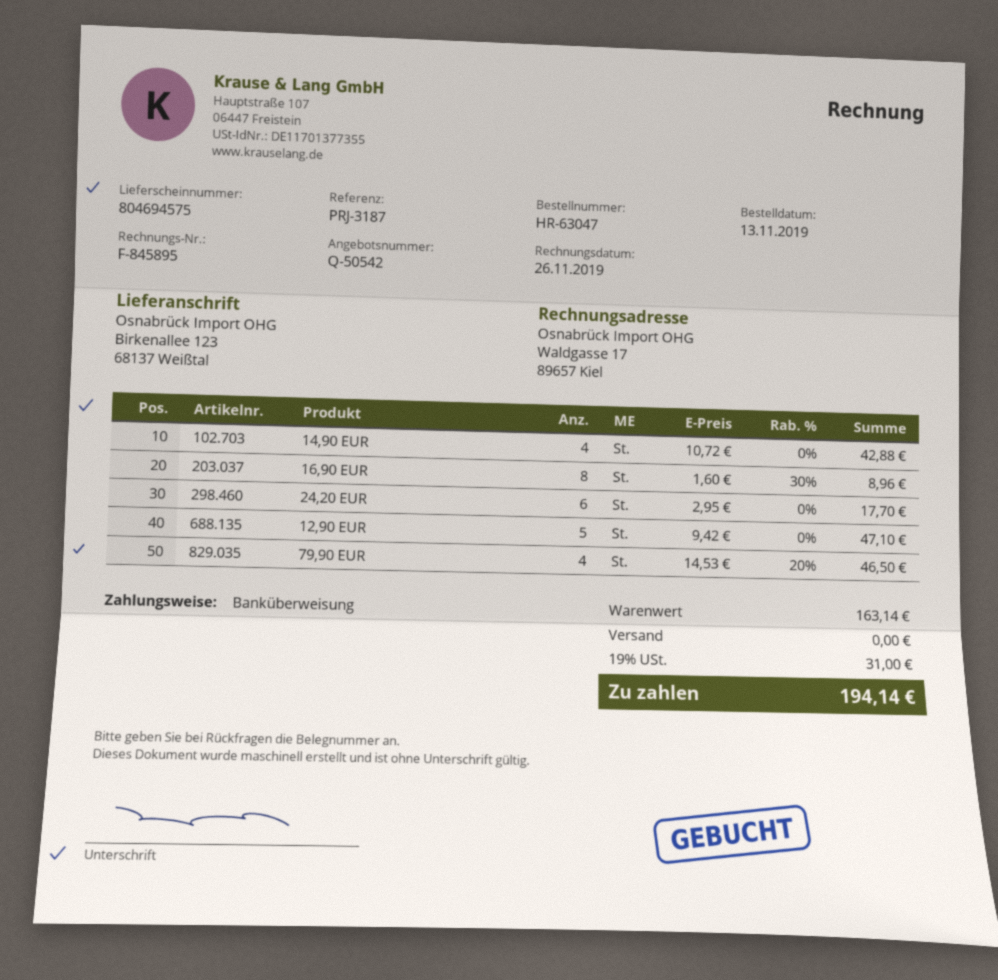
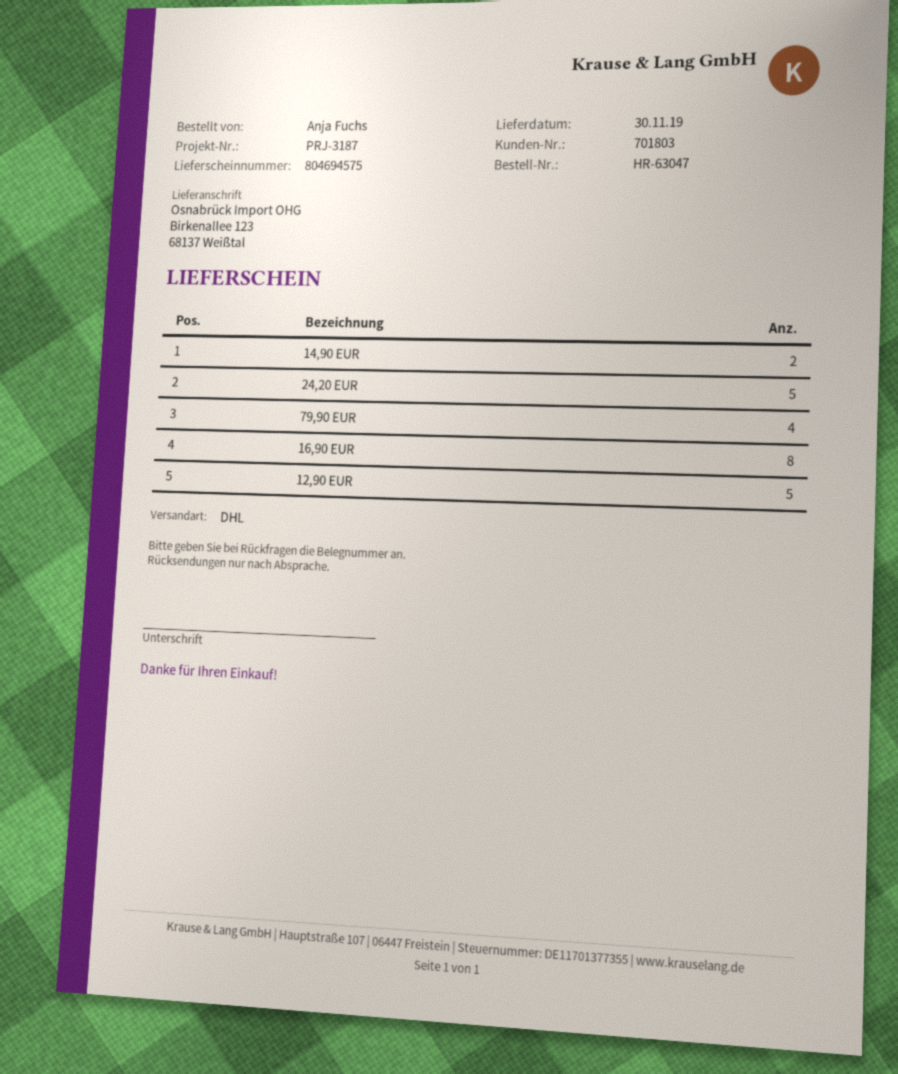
14,90 EUR: 4 -> 2
24,20 EUR: 6 -> 5

